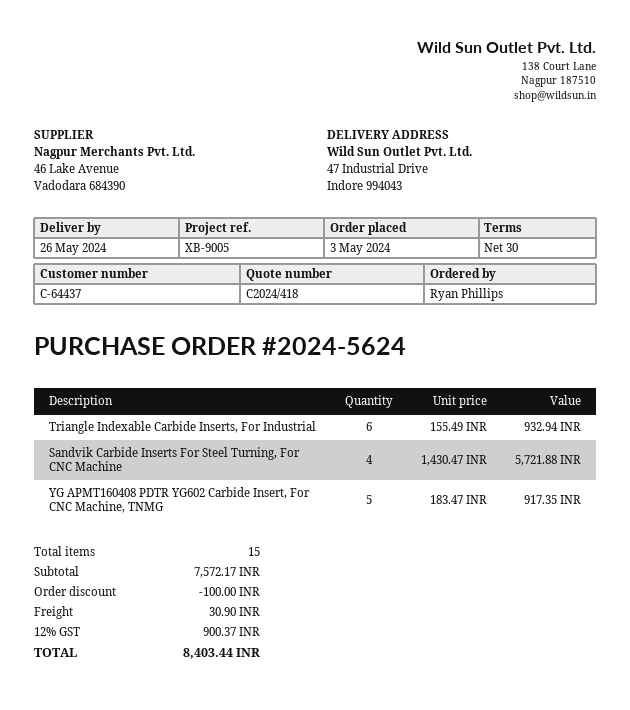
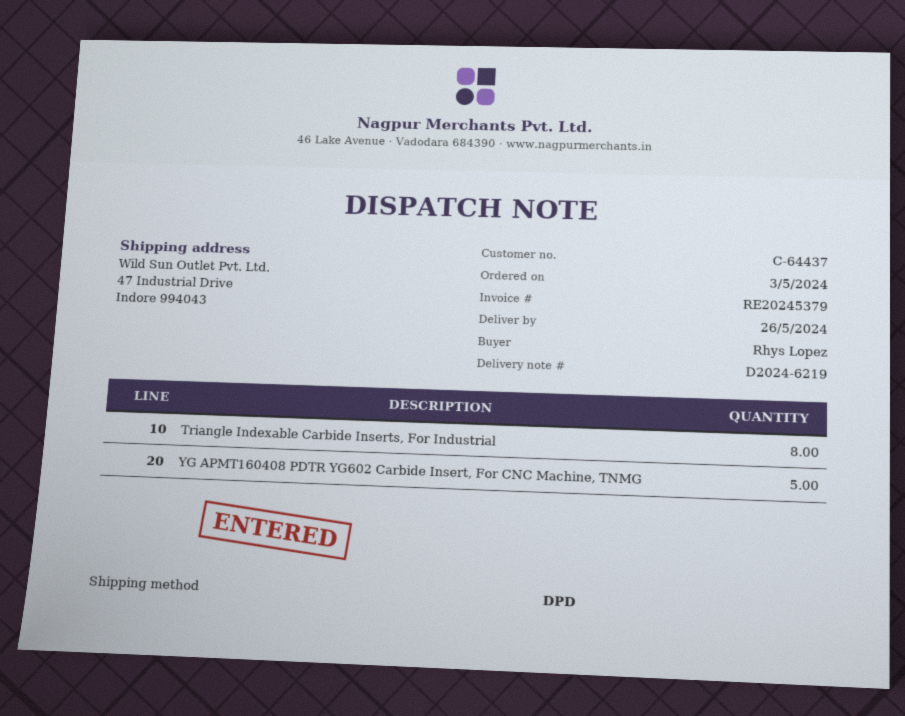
ordered by: Ryan Phillips -> Rhys Lopez
Triangle Indexable Carbide Inserts, For Industrial: 6 -> 8
Sandvik Carbide Inserts For Steel Turning, For CNC Machine: 4 -> none

